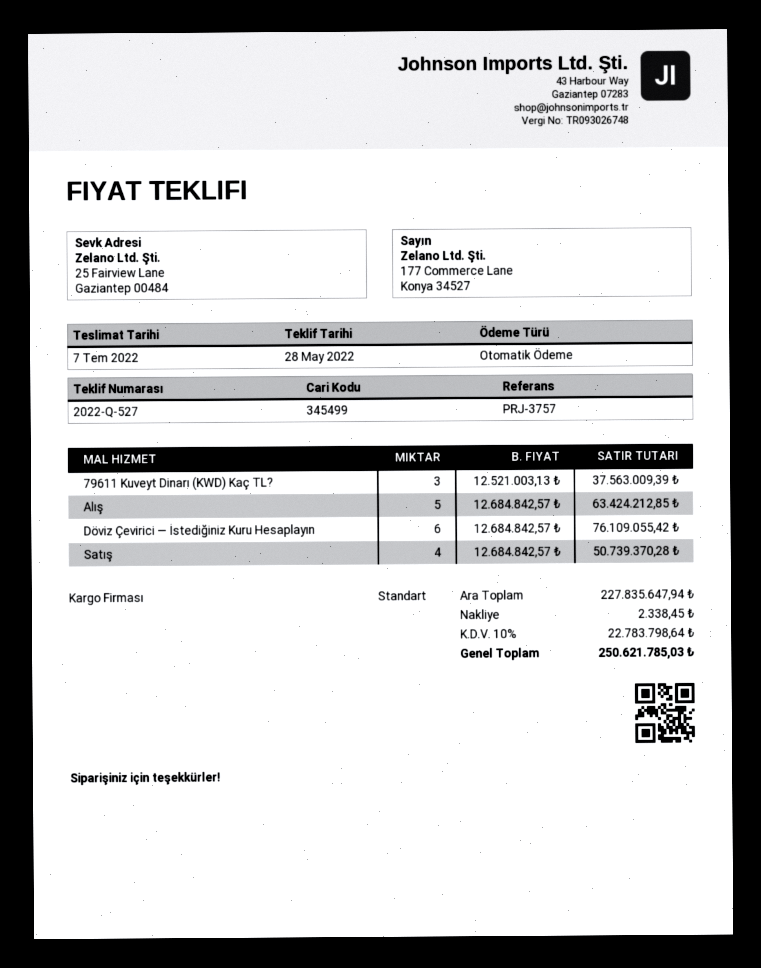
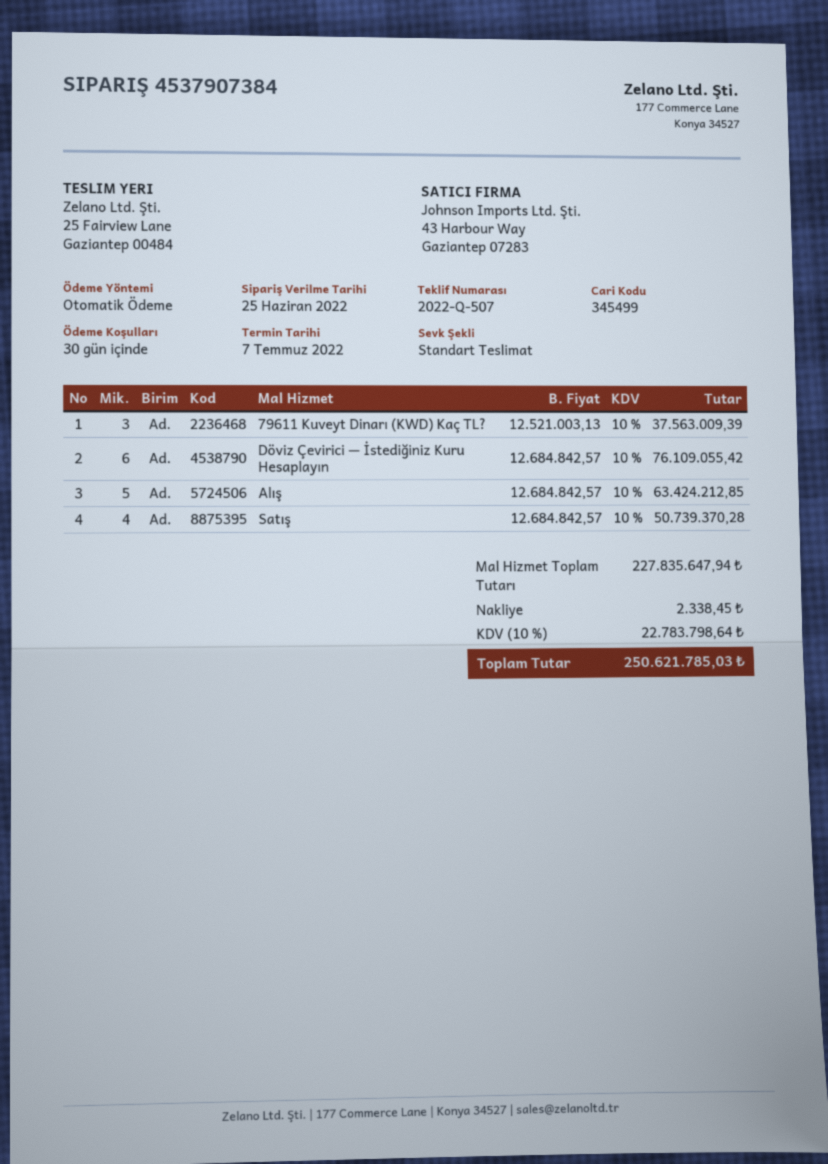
quote number: 2022-Q-527 -> 2022-Q-507

